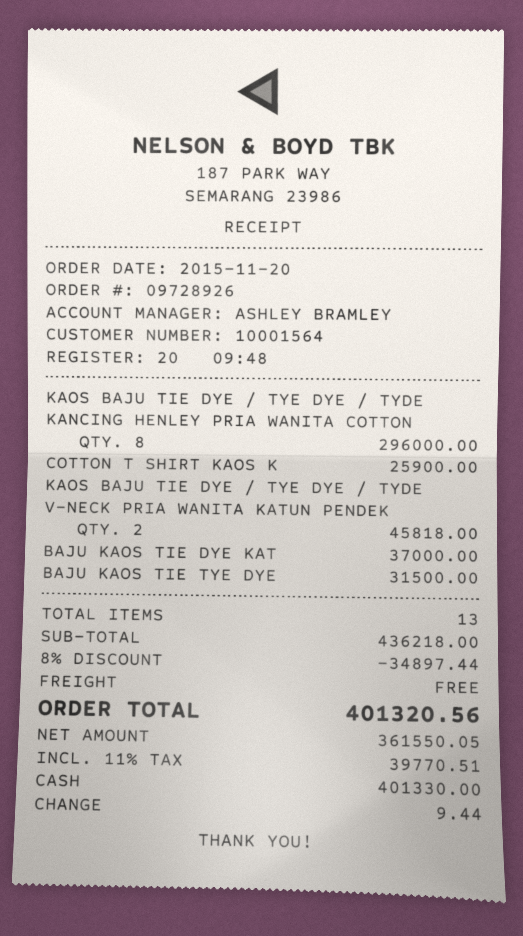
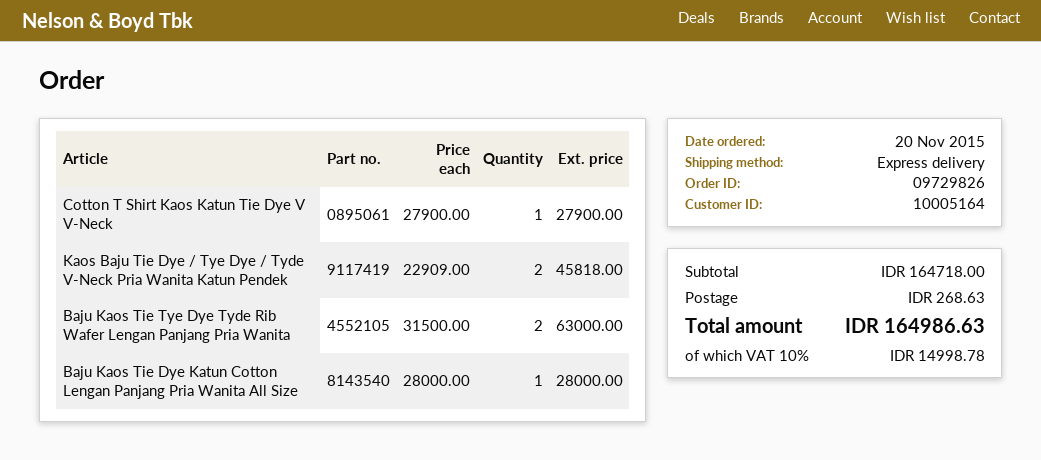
order number: 09728926 -> 09729826
customer number: 10001564 -> 10005164
KAOS BAJU TIE DYE / TYE DYE / TYDE KANCING HENLEY PRIA WANITA COTTON: 8 for 296000.00 -> none
COTTON T SHIRT KAOS K: 1 for 25900.00 -> 1 for 27900.00
BAJU KAOS TIE DYE KAT: 1 for 37000.00 -> 1 for 28000.00
BAJU KAOS TIE TYE DYE: 1 for 31500.00 -> 2 for 63000.00
subtotal: 436218.00 -> 164718.00
discount: 8% = 34897.44 -> none
shipping: 0.00 -> 268.63
tax: 11% = 39770.51 -> 10% = 14998.78
total: 401320.56 -> 164986.63

